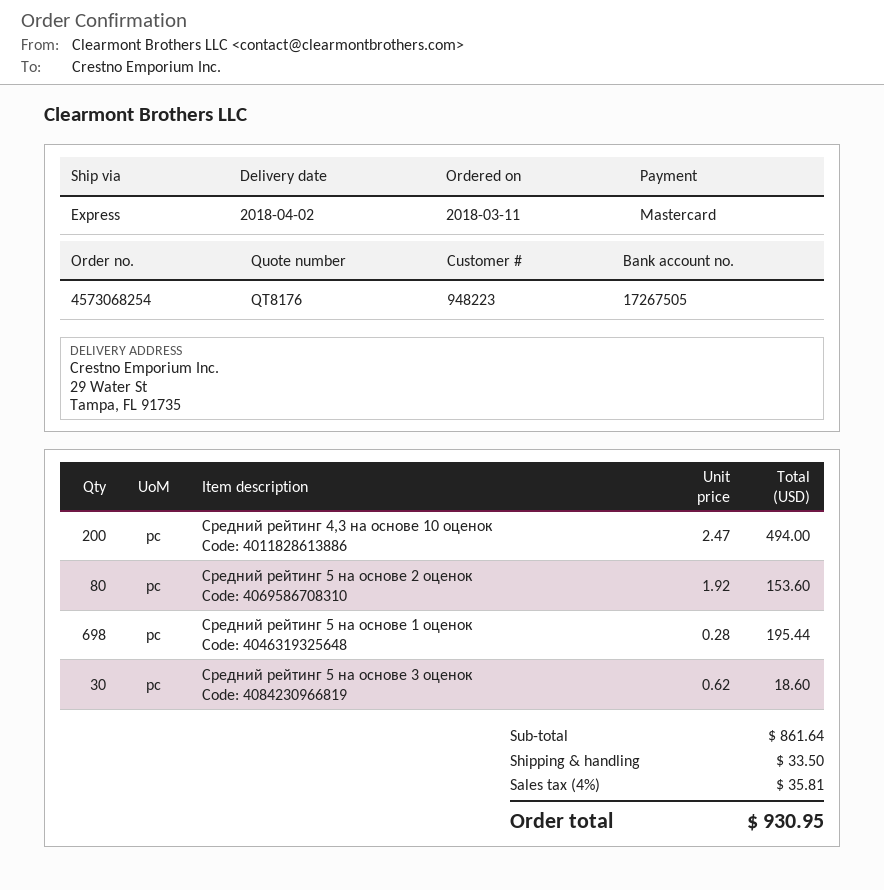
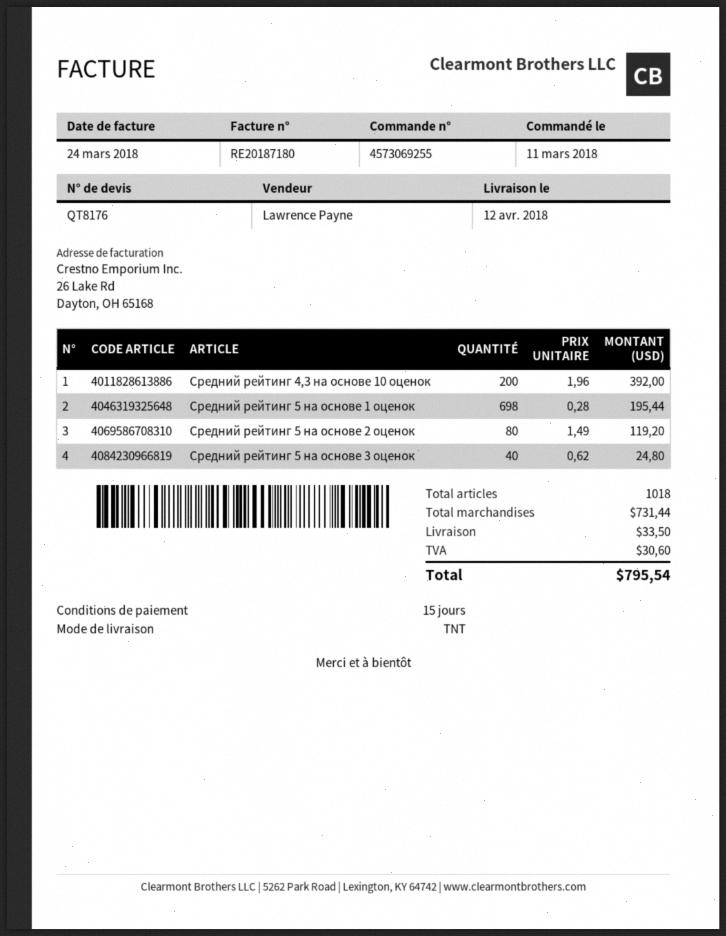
order number: 4573068254 -> 4573069255
delivery date: 2018-04-02 -> 2018-04-12
shipping method: express -> TNT
Средний рейтинг 4,3 на основе 10 оценок: 200 x 2.47 = 494.00 -> 200 x 1.96 = 392.00
Средний рейтинг 5 на основе 2 оценок: 80 x 1.92 = 153.60 -> 80 x 1.49 = 119.20
Средний рейтинг 5 на основе 3 оценок: 30 x 0.62 = 18.60 -> 40 x 0.62 = 24.80
subtotal: 861.64 -> 731.44
tax: 35.81 -> 30.60
total: 930.95 -> 795.54

